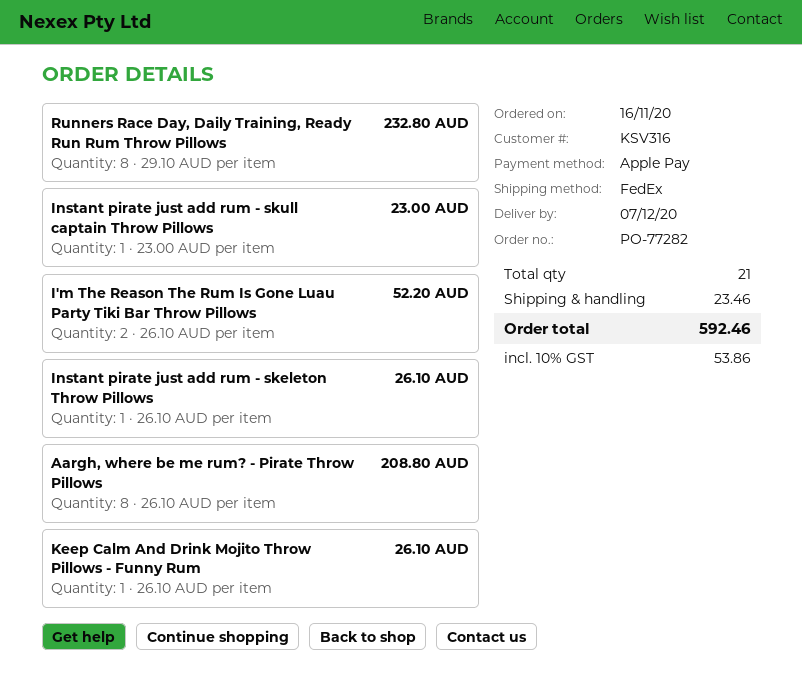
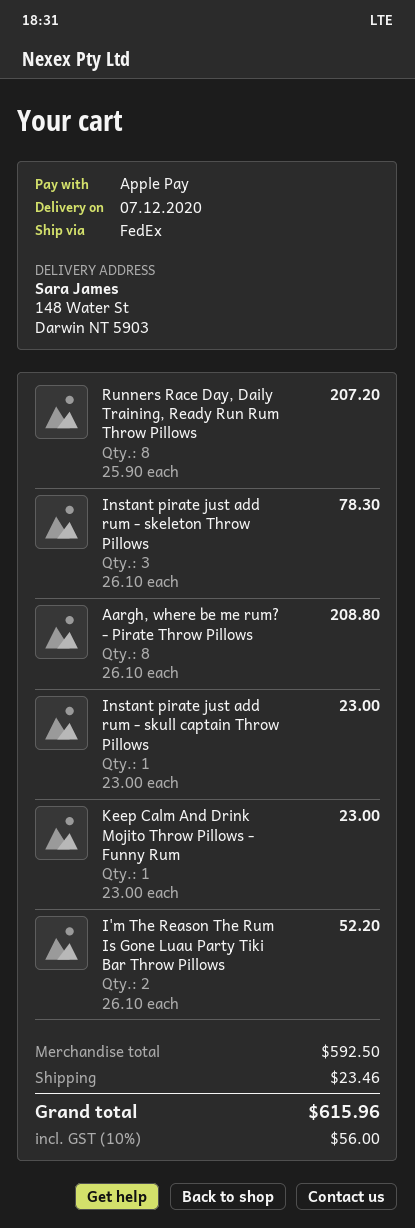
Runners Race Day, Daily Training, Ready Run Rum Throw Pillows: 8 x 29.10 = 232.80 -> 8 x 25.90 = 207.20
Instant pirate just add rum - skeleton Throw Pillows: 1 x 26.10 = 26.10 -> 3 x 26.10 = 78.30
Keep Calm And Drink Mojito Throw Pillows - Funny Rum: 1 x 26.10 = 26.10 -> 1 x 23.00 = 23.00
tax: 10% = 53.86 -> 10% = 56.00
total: 592.46 -> 615.96

